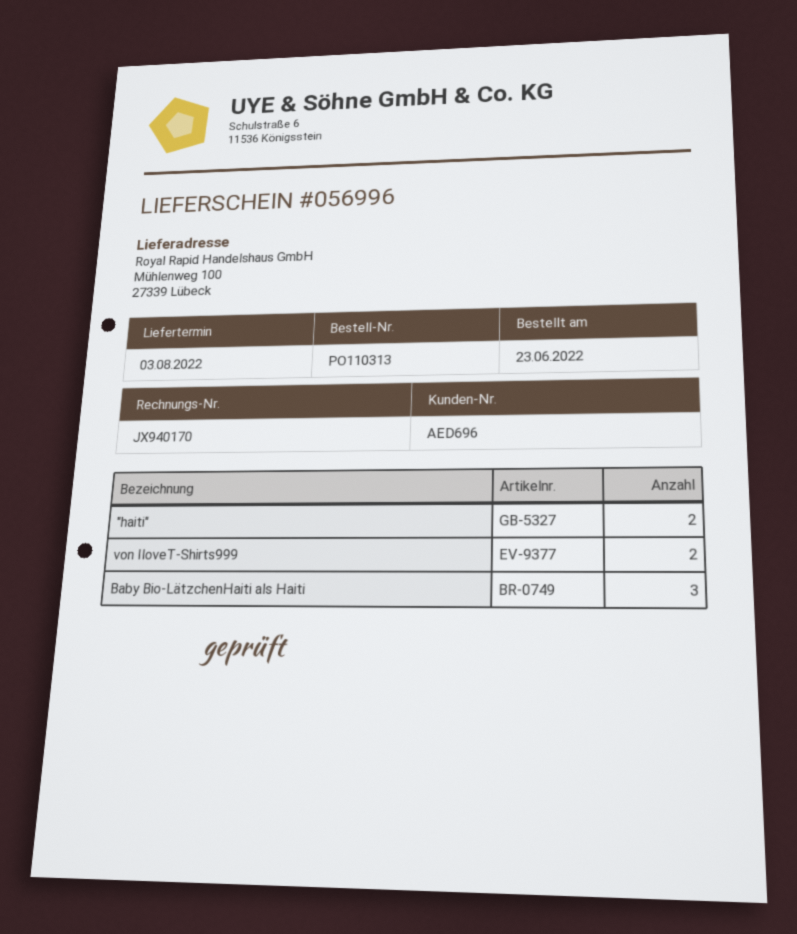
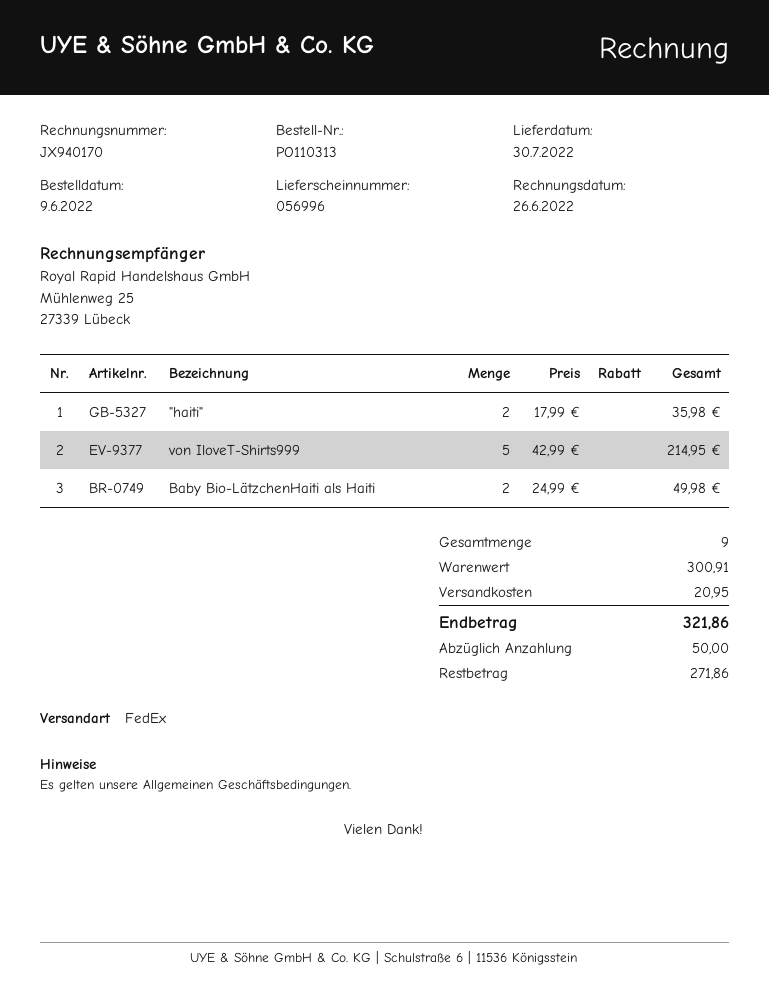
order date: 2022-06-23 -> 2022-06-09
delivery date: 2022-08-03 -> 2022-07-30
von IloveT-Shirts999: 2 -> 5
Baby Bio-LätzchenHaiti als Haiti: 3 -> 2

